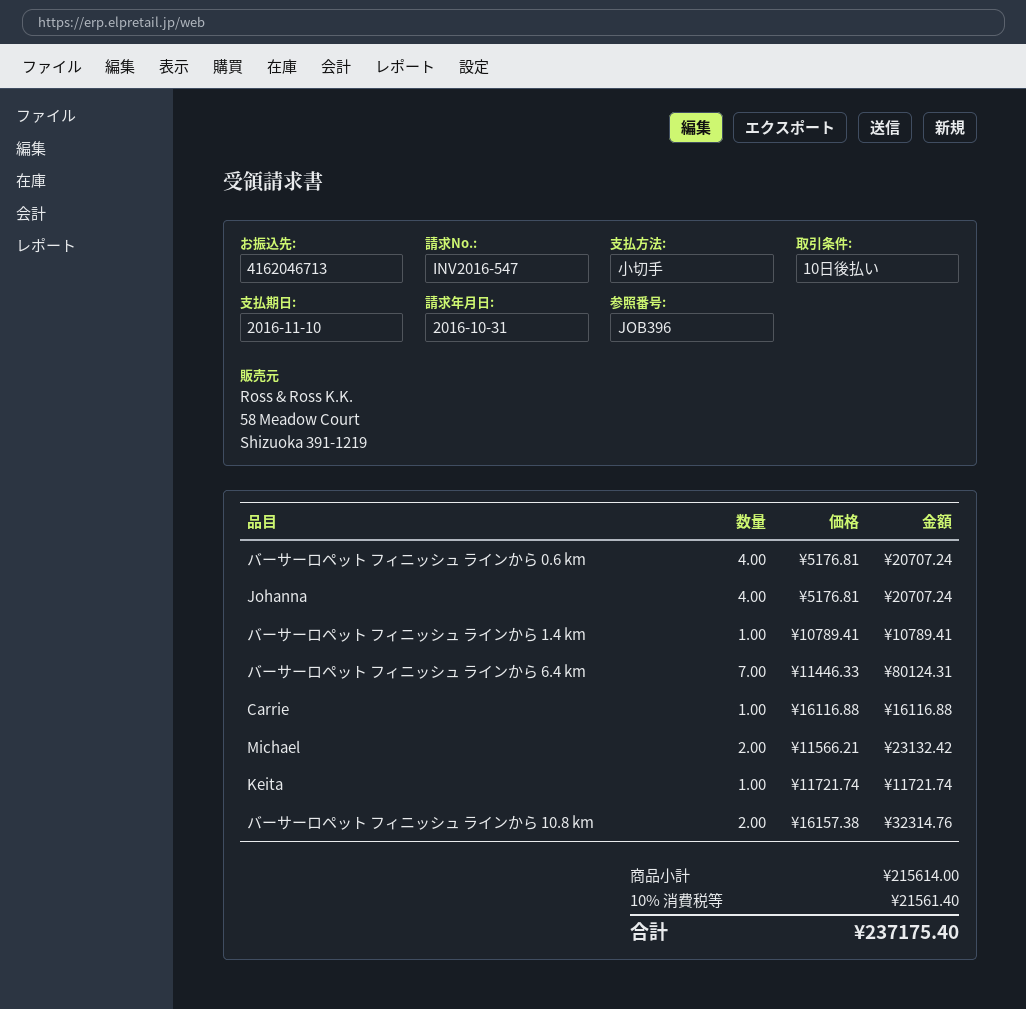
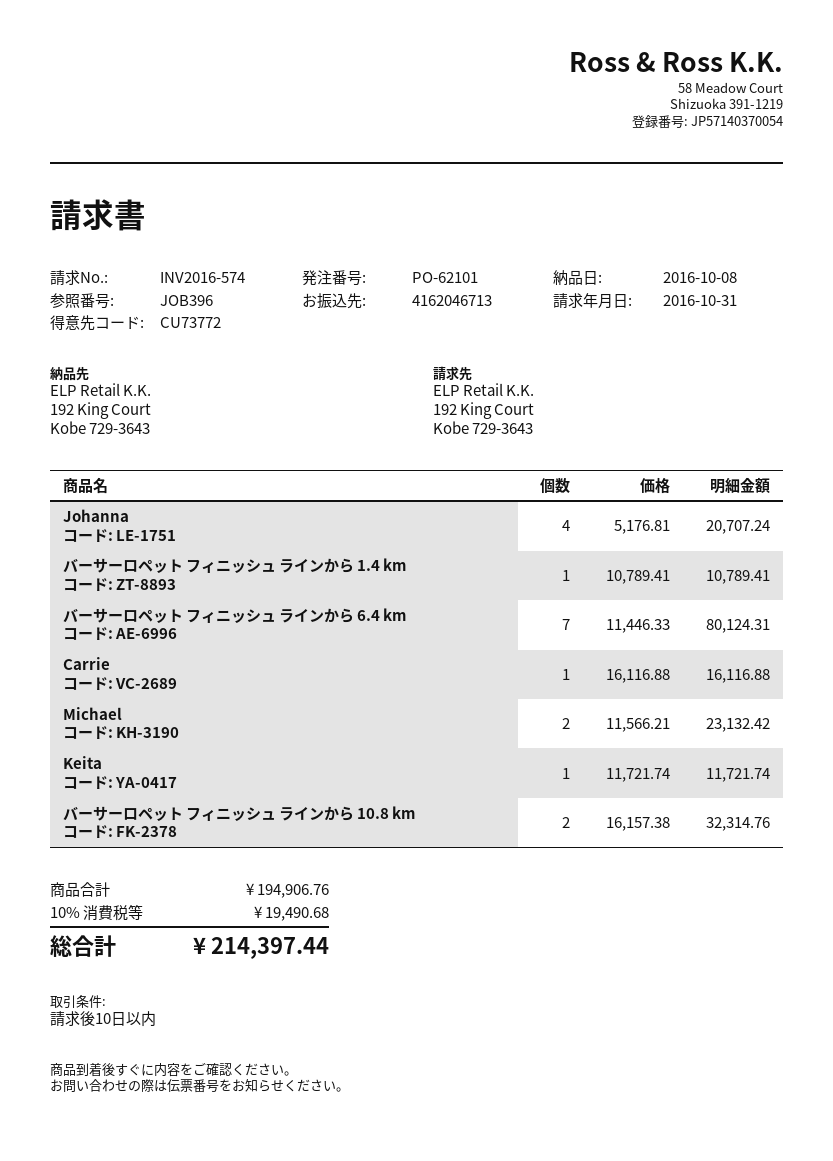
invoice number: INV2016-547 -> INV2016-574
バーサーロペット フィニッシュ ラインから 0.6 km: 4 x 5176.81 = 20707.24 -> none
subtotal: 215614.00 -> 194906.76
tax: 10% = 21561.40 -> 10% = 19490.68
total: 237175.40 -> 214397.44

